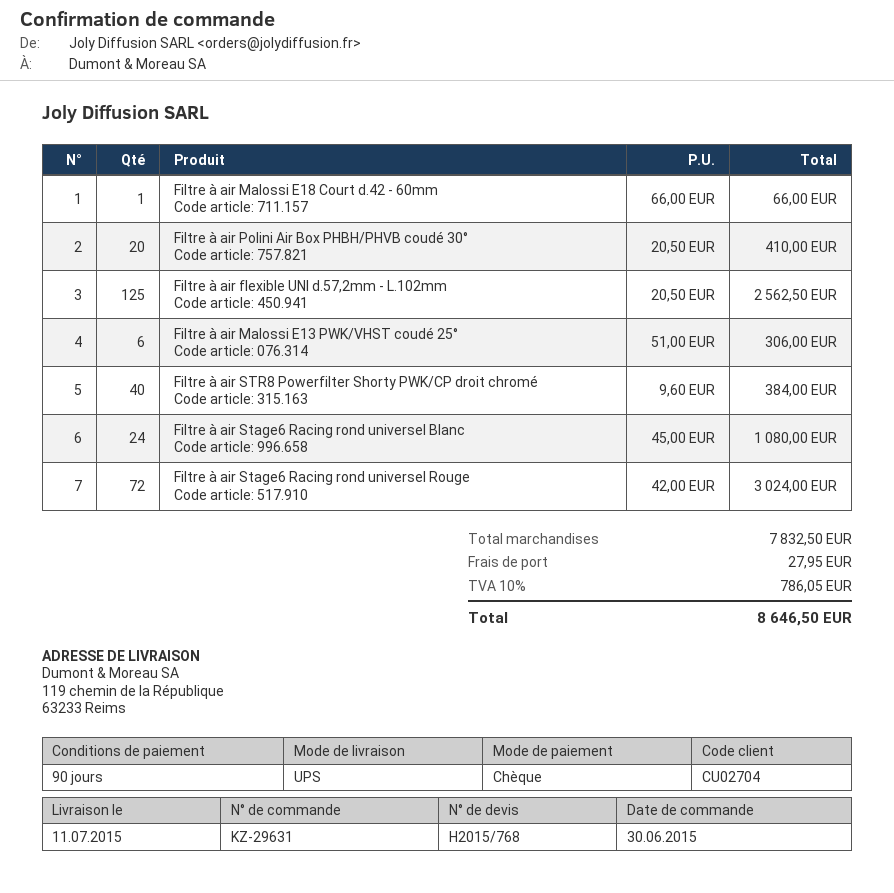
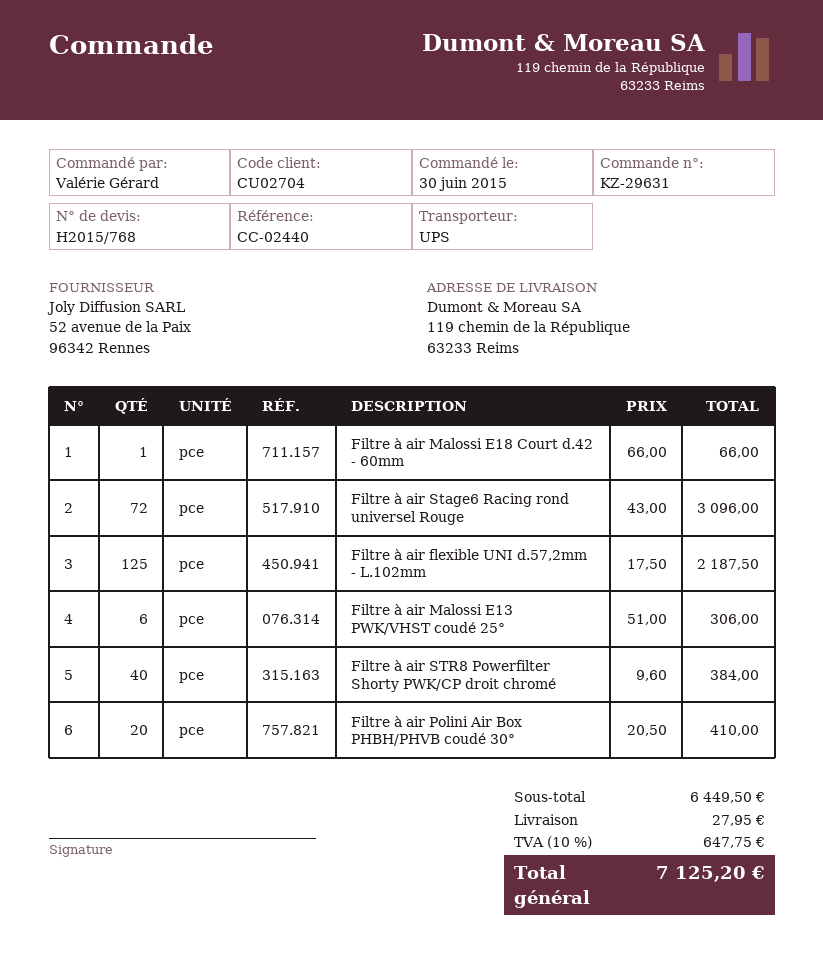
Filtre à air flexible UNI d.57,2mm - L.102mm: 125 x 20.50 = 2562.50 -> 125 x 17.50 = 2187.50
Filtre à air Stage6 Racing rond universel Blanc: 24 x 45.00 = 1080.00 -> none
Filtre à air Stage6 Racing rond universel Rouge: 72 x 42.00 = 3024.00 -> 72 x 43.00 = 3096.00
subtotal: 7832.50 -> 6449.50
tax: 10% = 786.05 -> 10% = 647.75
total: 8646.50 -> 7125.20

